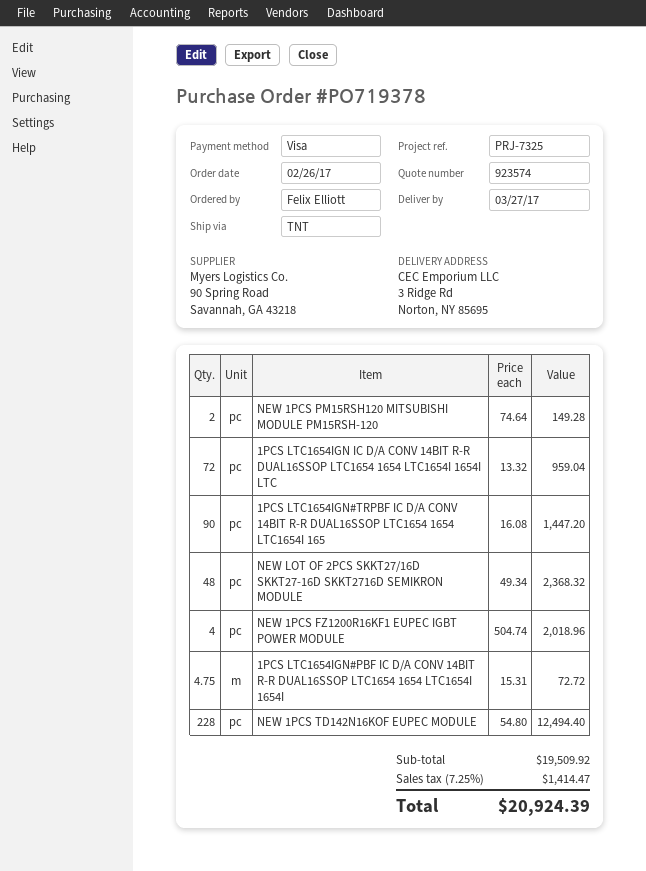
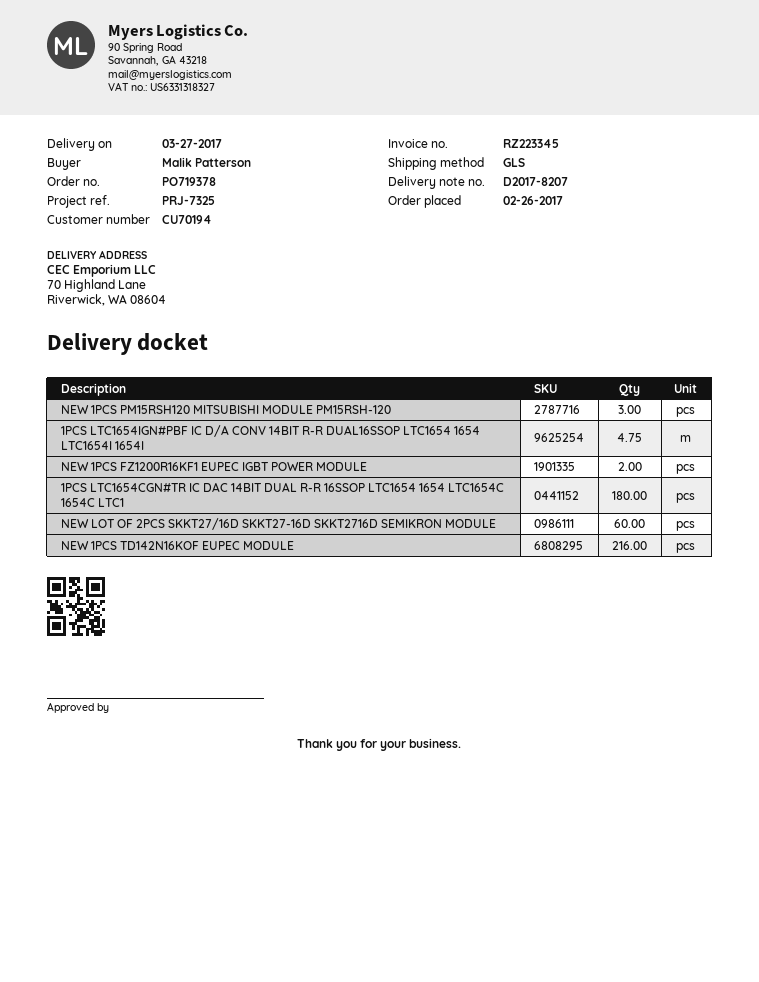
ordered by: Felix Elliott -> Malik Patterson
shipping method: TNT -> GLS
ship to: 3 Ridge Rd, Norton, NY 85695 -> 70 Highland Lane, Riverwick, WA 08604
NEW 1PCS PM15RSH120 MITSUBISHI MODULE PM15RSH-120: 2 -> 3
1PCS LTC1654IGN IC D/A CONV 14BIT R-R DUAL16SSOP LTC1654 1654 LTC1654I 1654I LTC: 72 -> none
1PCS LTC1654IGN#TRPBF IC D/A CONV 14BIT R-R DUAL16SSOP LTC1654 1654 LTC1654I 165: 90 -> none
NEW LOT OF 2PCS SKKT27/16D SKKT27-16D SKKT2716D SEMIKRON MODULE: 48 -> 60
NEW 1PCS FZ1200R16KF1 EUPEC IGBT POWER MODULE: 4 -> 2
NEW 1PCS TD142N16KOF EUPEC MODULE: 228 -> 216
1PCS LTC1654CGN#TR IC DAC 14BIT DUAL R-R 16SSOP LTC1654 1654 LTC1654C 1654C LTC1: none -> 180

